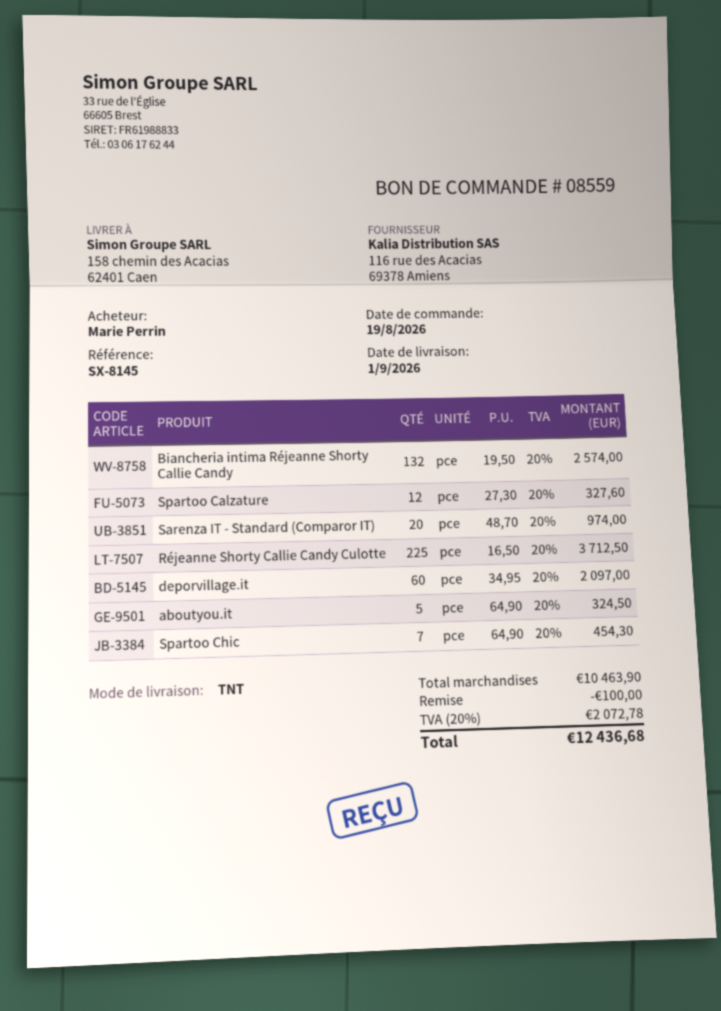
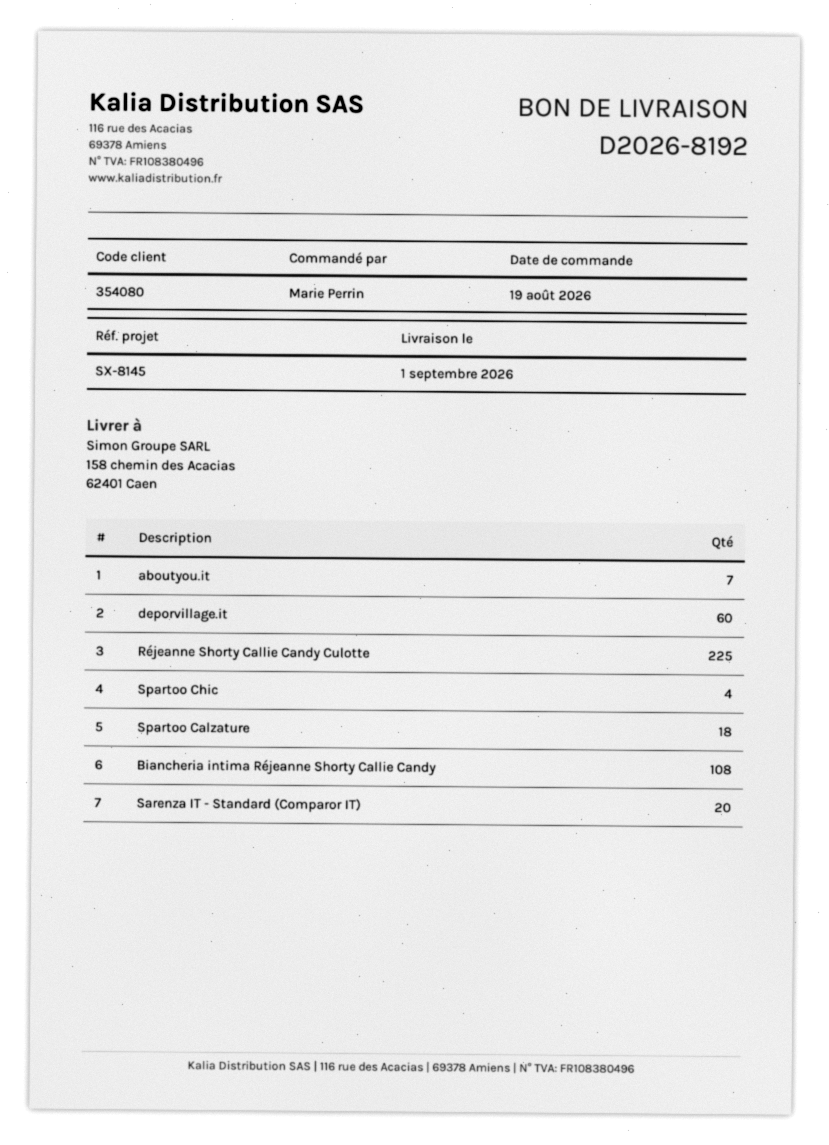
Biancheria intima Réjeanne Shorty Callie Candy: 132 -> 108
Spartoo Calzature: 12 -> 18
aboutyou.it: 5 -> 7
Spartoo Chic: 7 -> 4

